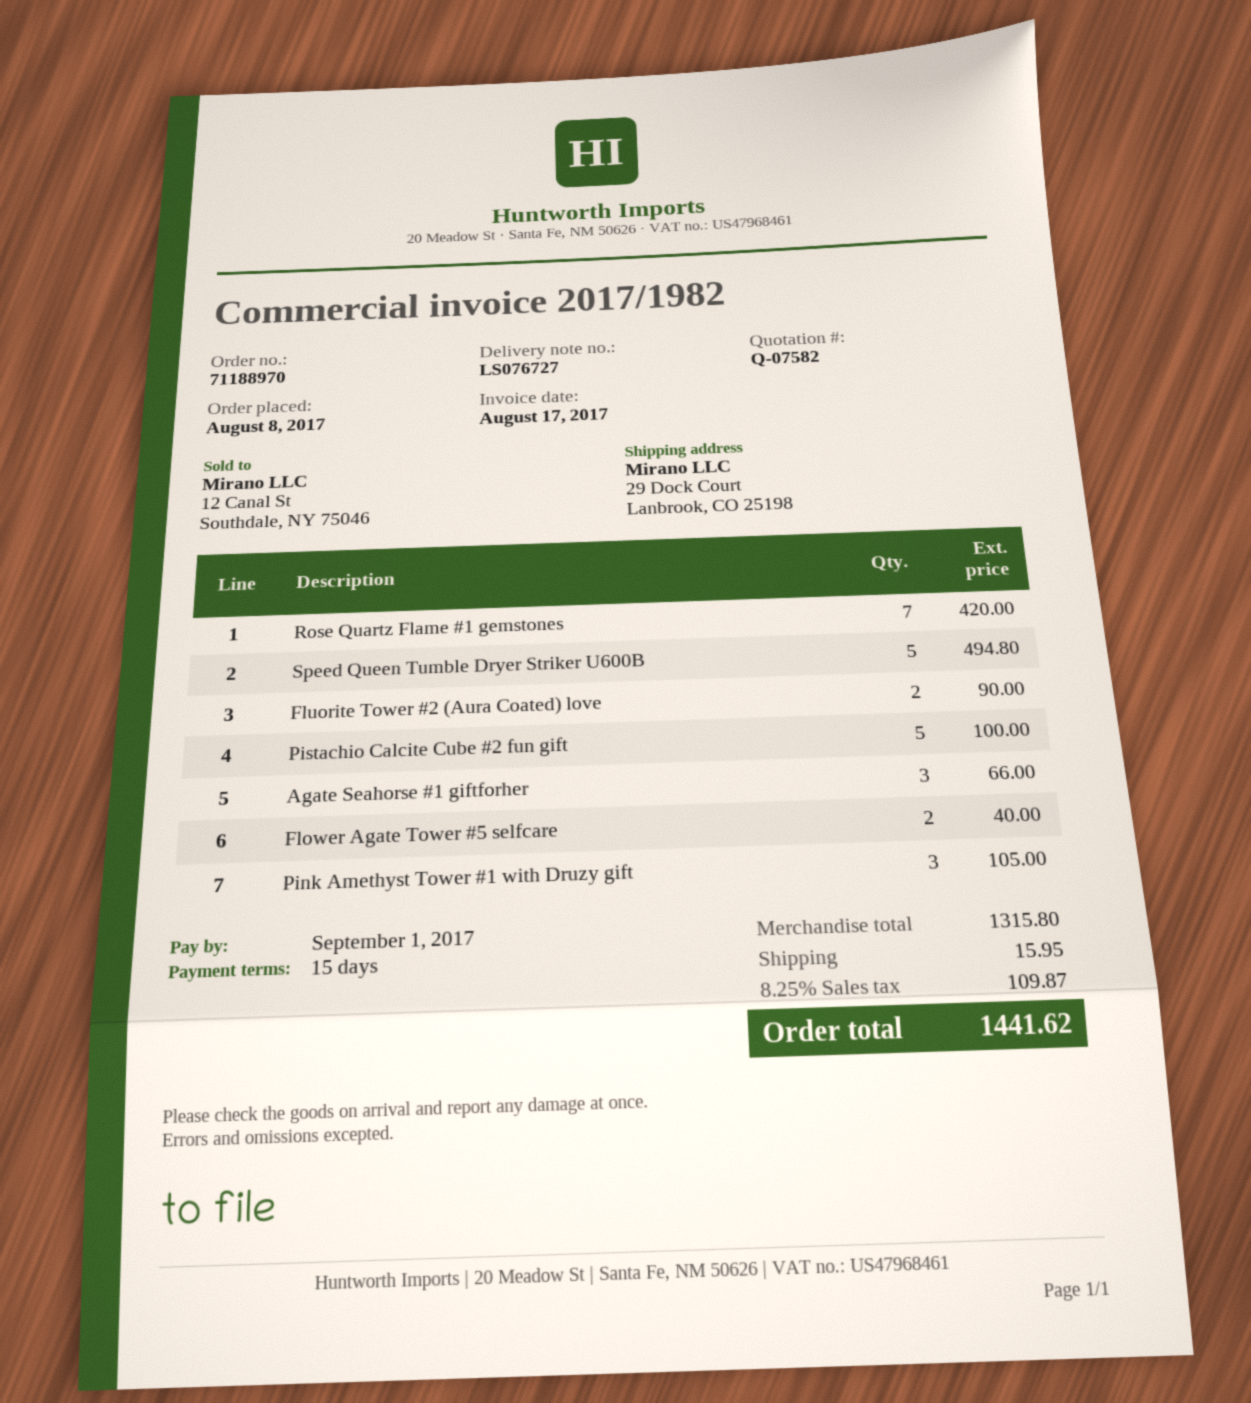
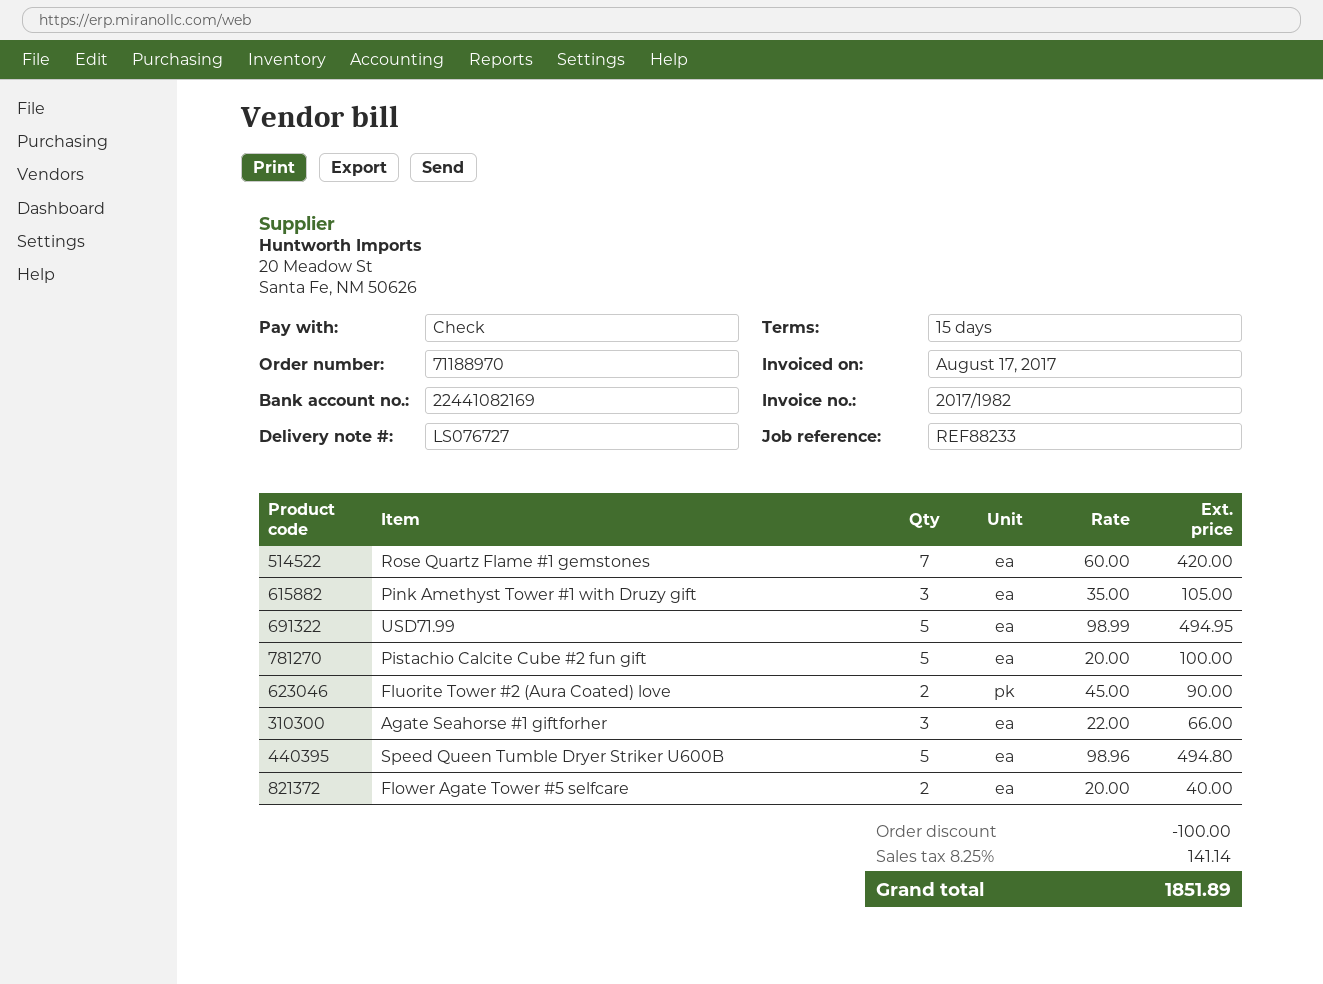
USD71.99: none -> 5 for 494.95
discount: none -> 100.00
shipping: 15.95 -> none
tax: 8.25% = 109.87 -> 8.25% = 141.14
total: 1441.62 -> 1851.89

